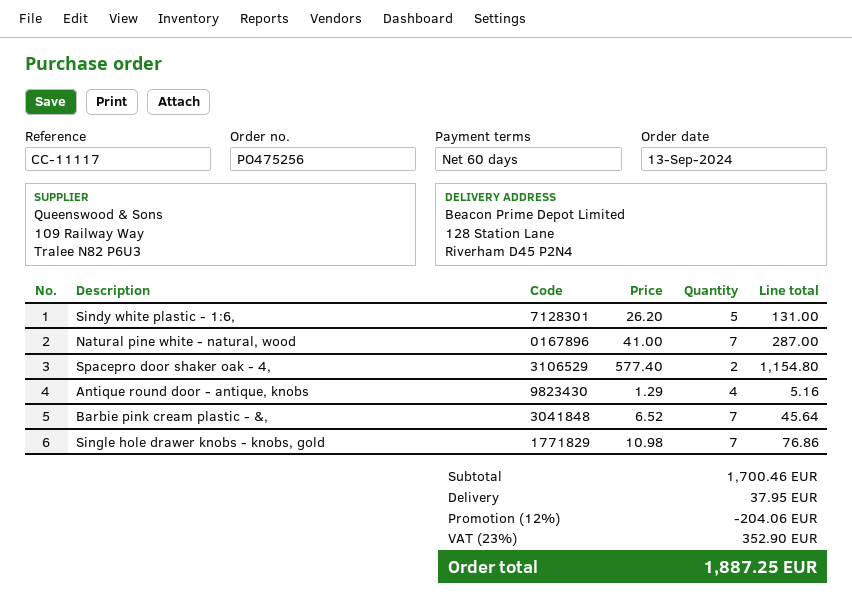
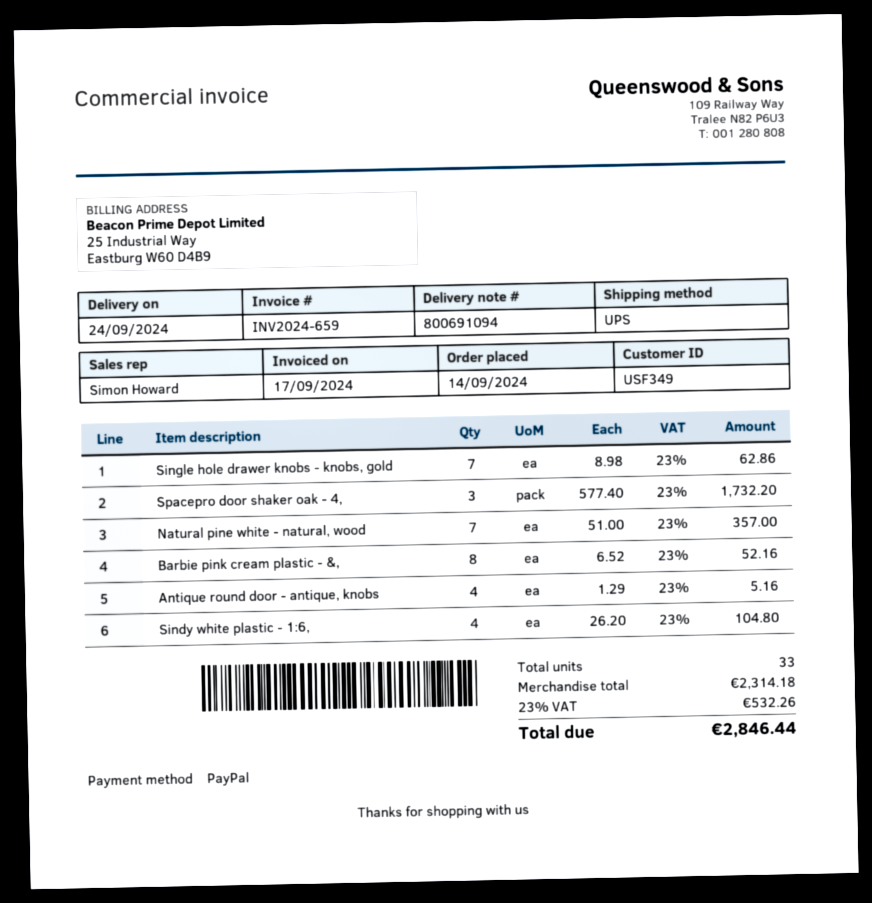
order date: 2024-09-13 -> 2024-09-14
Sindy white plastic - 1:6,: 5 x 26.20 = 131.00 -> 4 x 26.20 = 104.80
Natural pine white - natural, wood: 7 x 41.00 = 287.00 -> 7 x 51.00 = 357.00
Spacepro door shaker oak - 4,: 2 x 577.40 = 1154.80 -> 3 x 577.40 = 1732.20
Barbie pink cream plastic - &,: 7 x 6.52 = 45.64 -> 8 x 6.52 = 52.16
Single hole drawer knobs - knobs, gold: 7 x 10.98 = 76.86 -> 7 x 8.98 = 62.86
subtotal: 1700.46 -> 2314.18
discount: 12% = 204.06 -> none
shipping: 37.95 -> none
tax: 23% = 352.90 -> 23% = 532.26
total: 1887.25 -> 2846.44

